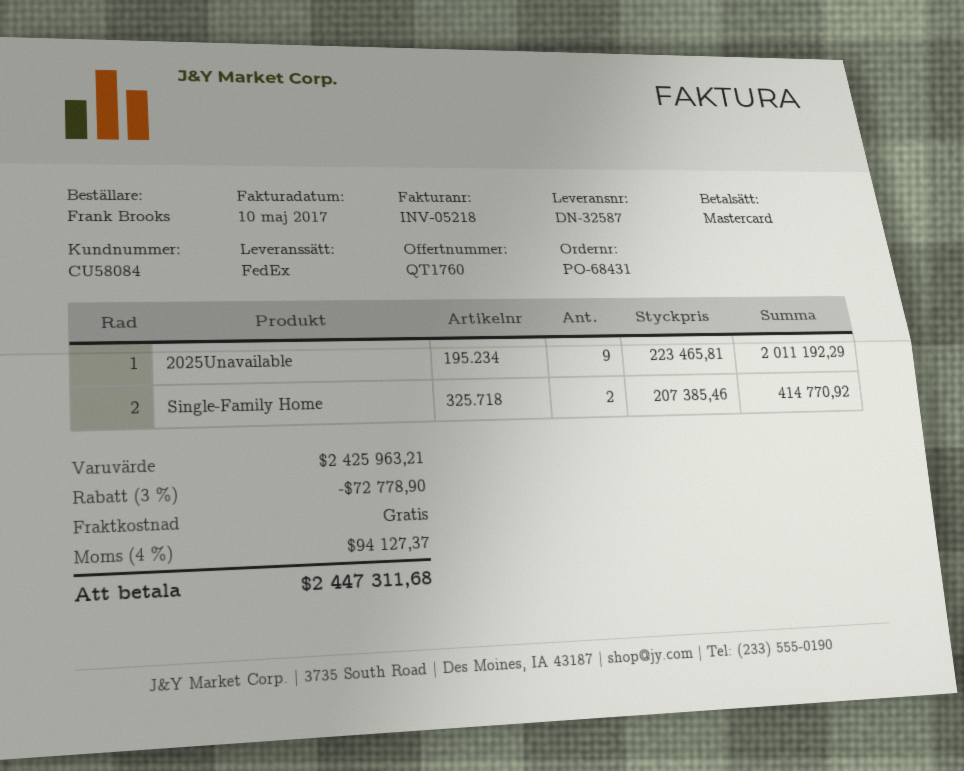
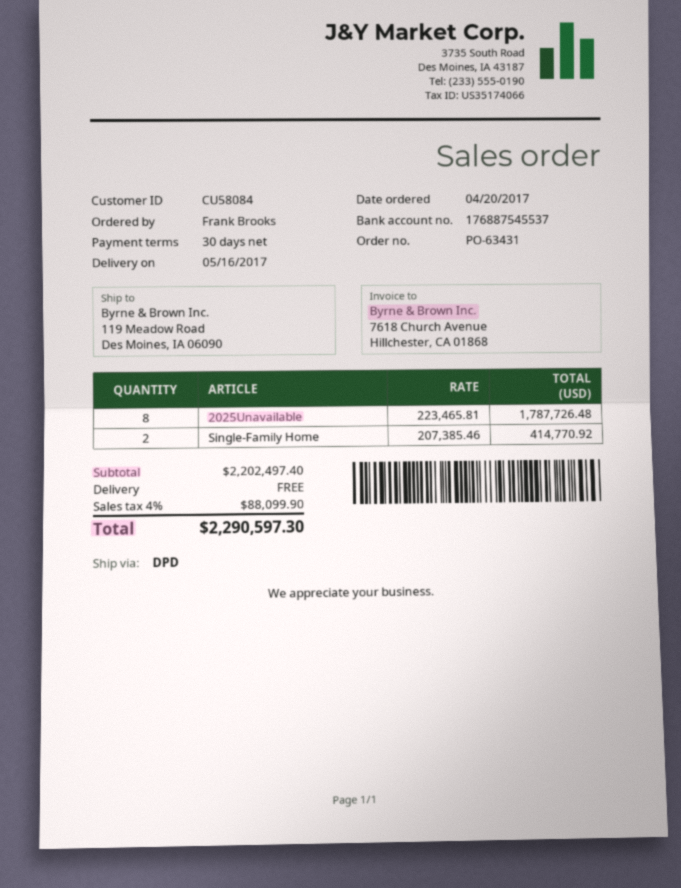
order number: PO-68431 -> PO-63431
shipping method: FedEx -> DPD
2025Unavailable: 9 x 223465.81 = 2011192.29 -> 8 x 223465.81 = 1787726.48
subtotal: 2425963.21 -> 2202497.40
discount: 3% = 72778.90 -> none
tax: 4% = 94127.37 -> 4% = 88099.90
total: 2447311.68 -> 2290597.30

